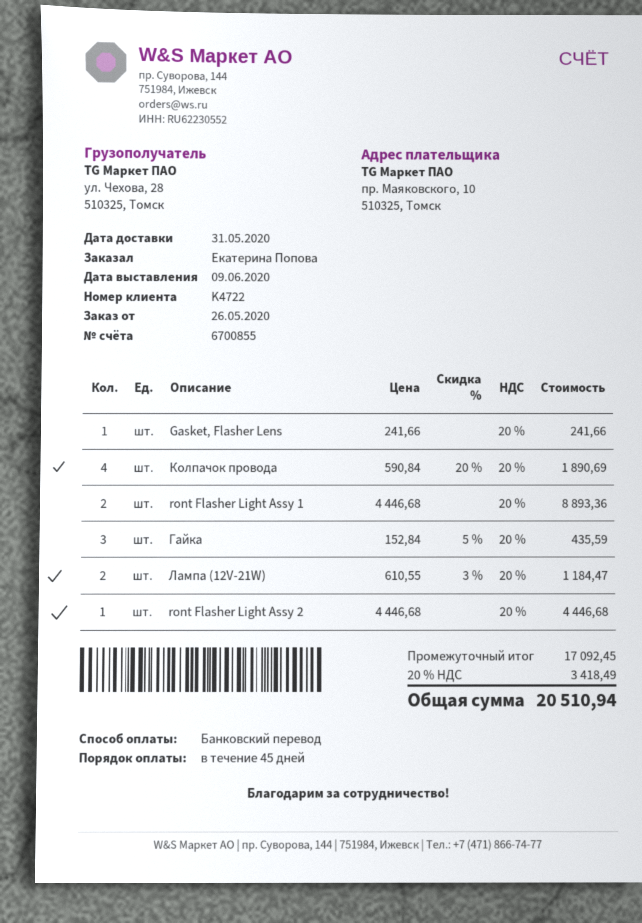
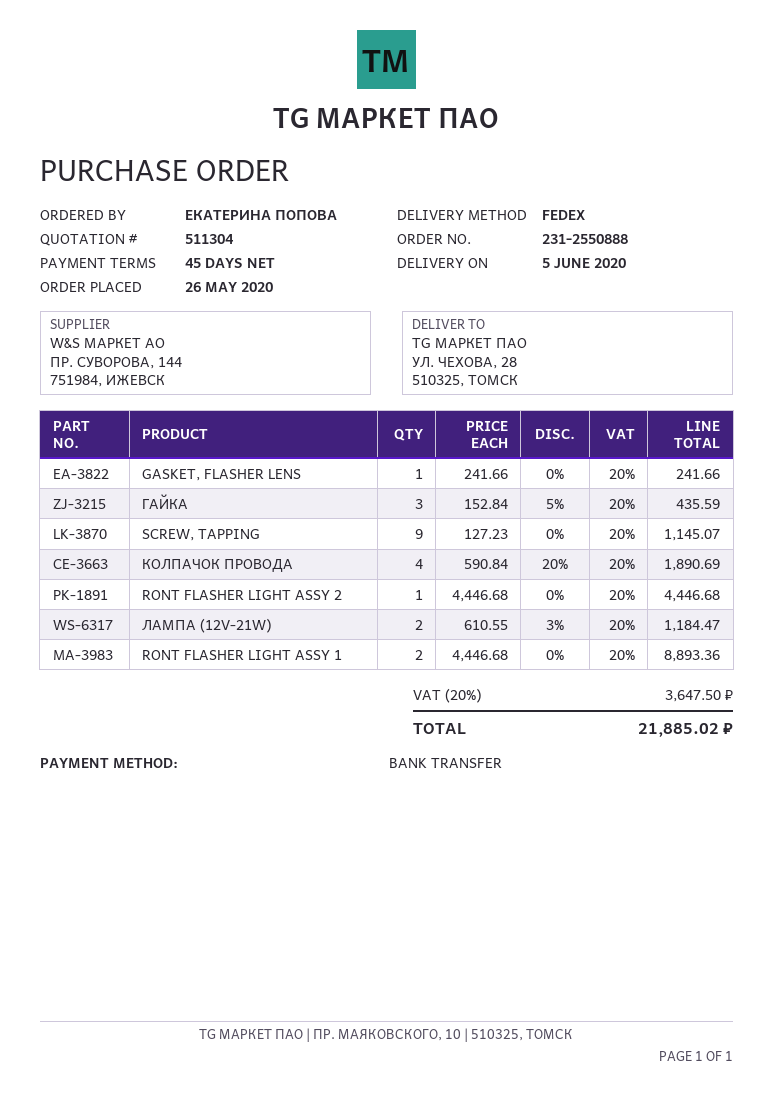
delivery date: 2020-05-31 -> 2020-06-05
SCREW, TAPPING: none -> 9 x 127.23 = 1145.07
tax: 20% = 3418.49 -> 20% = 3647.50
total: 20510.94 -> 21885.02

